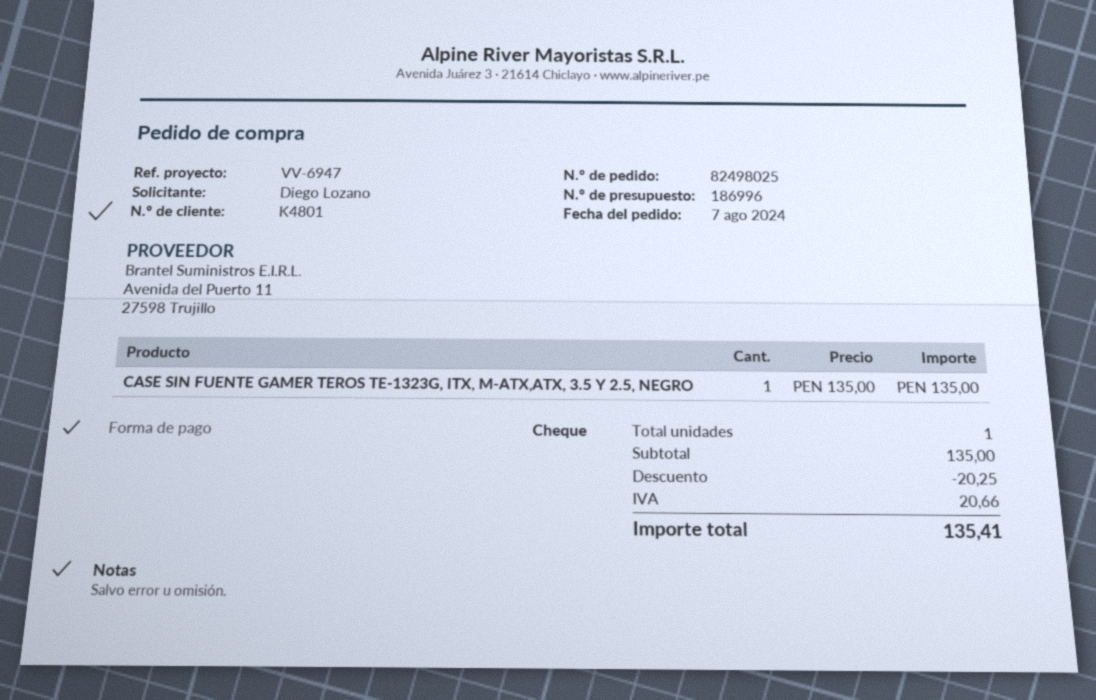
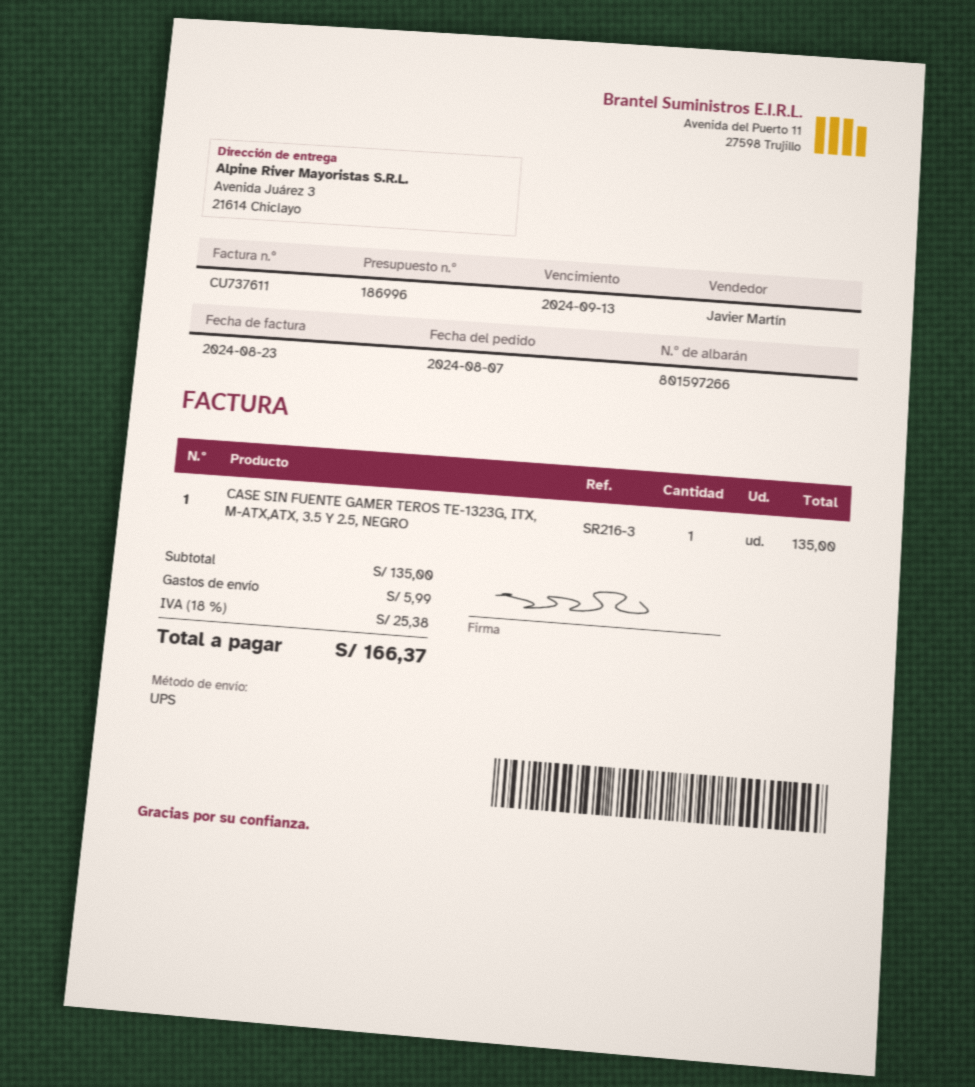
discount: 20.25 -> none
shipping: none -> 5.99
tax: 20.66 -> 25.38
total: 135.41 -> 166.37

